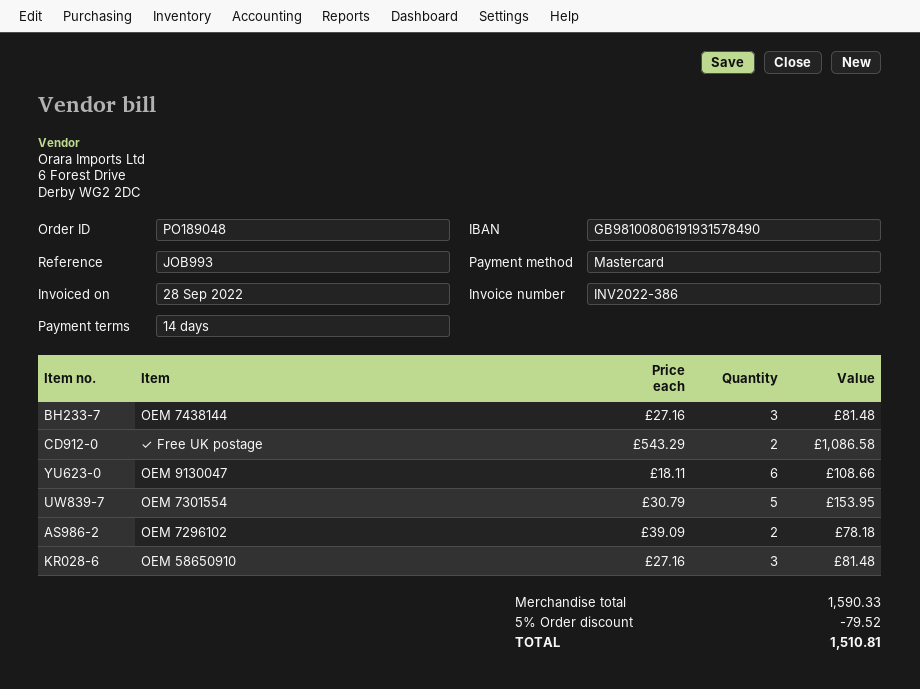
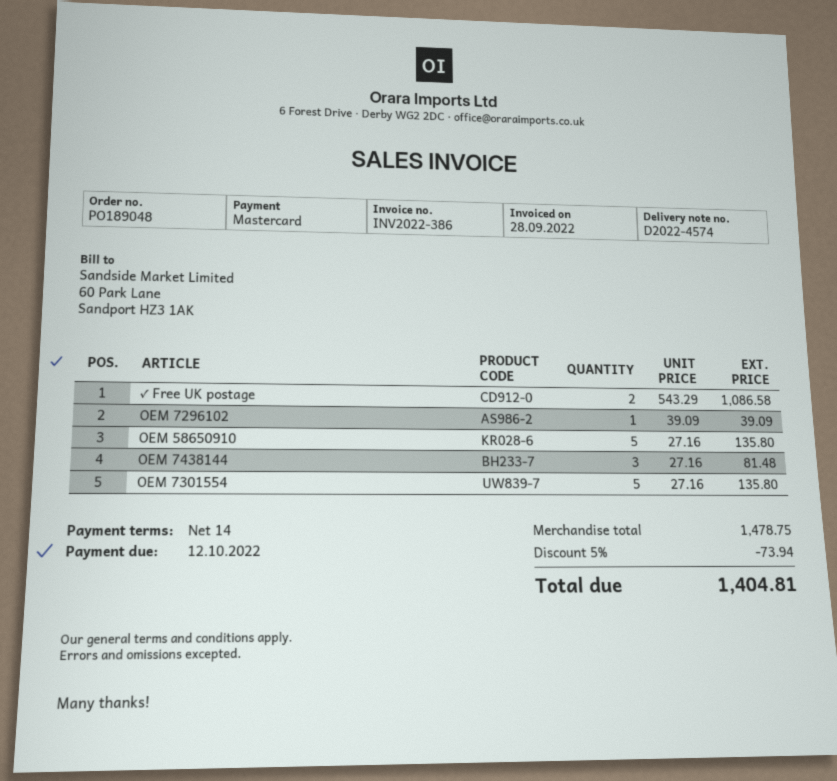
OEM 9130047: 6 x 18.11 = 108.66 -> none
OEM 7301554: 5 x 30.79 = 153.95 -> 5 x 27.16 = 135.80
OEM 7296102: 2 x 39.09 = 78.18 -> 1 x 39.09 = 39.09
OEM 58650910: 3 x 27.16 = 81.48 -> 5 x 27.16 = 135.80
subtotal: 1590.33 -> 1478.75
discount: 5% = 79.52 -> 5% = 73.94
total: 1510.81 -> 1404.81

